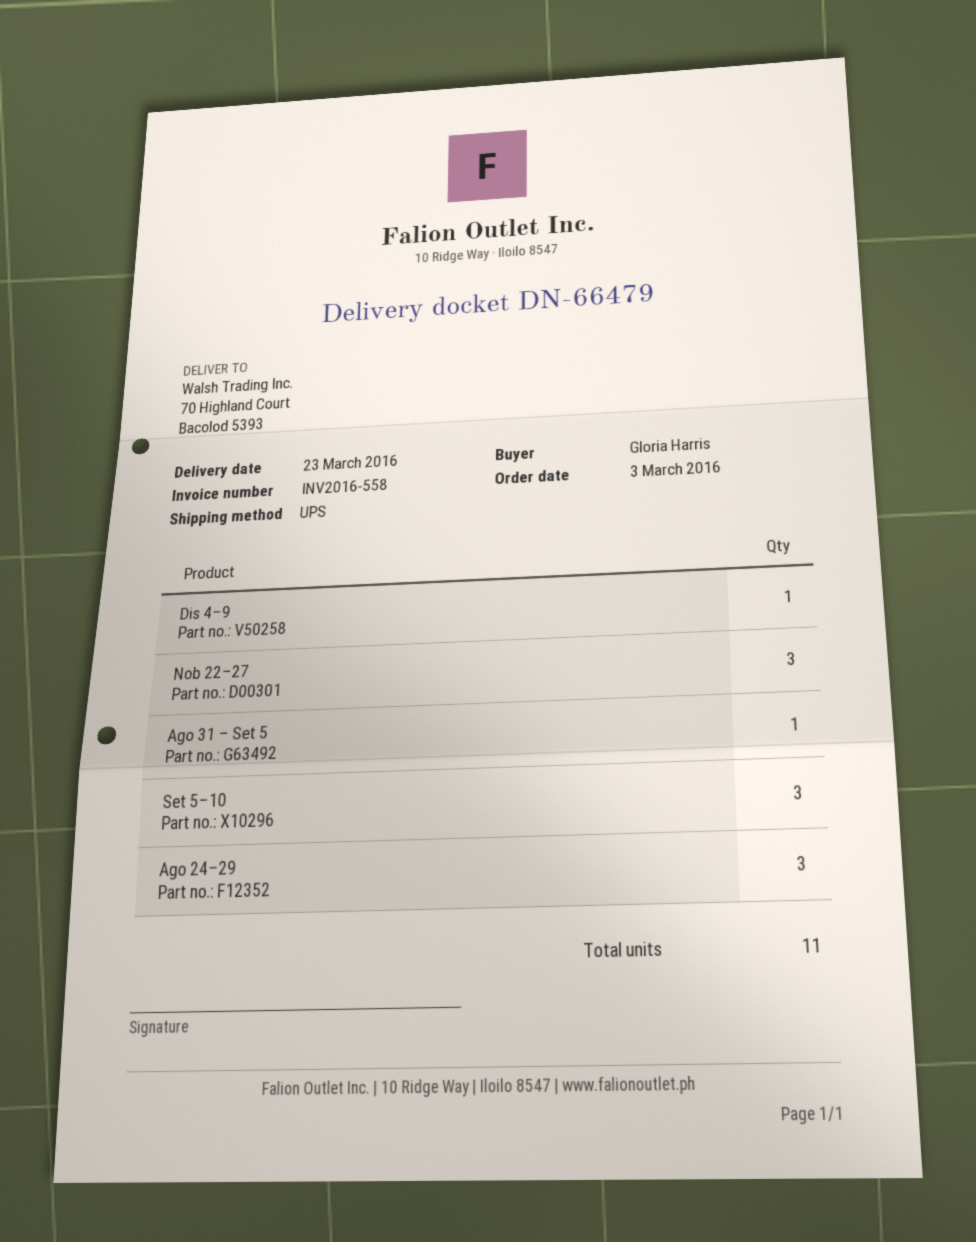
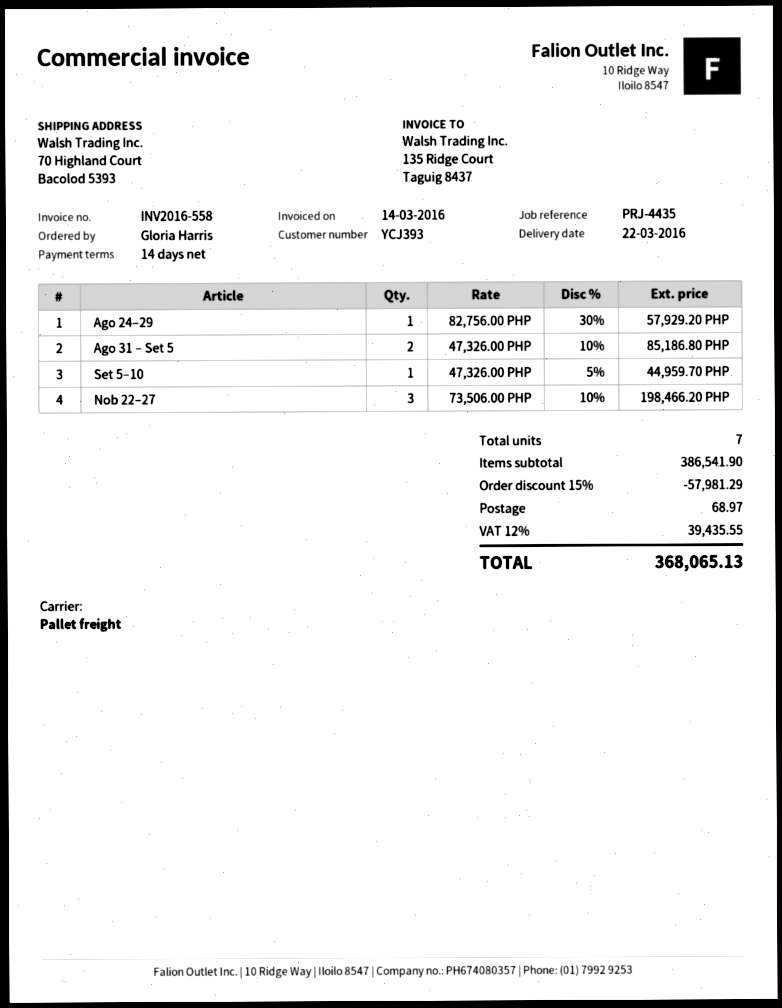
delivery date: 2016-03-23 -> 2016-03-22
shipping method: UPS -> pallet freight
Dis 4–9: 1 -> none
Ago 31 – Set 5: 1 -> 2
Set 5–10: 3 -> 1
Ago 24–29: 3 -> 1
total quantity: 11 -> 7

